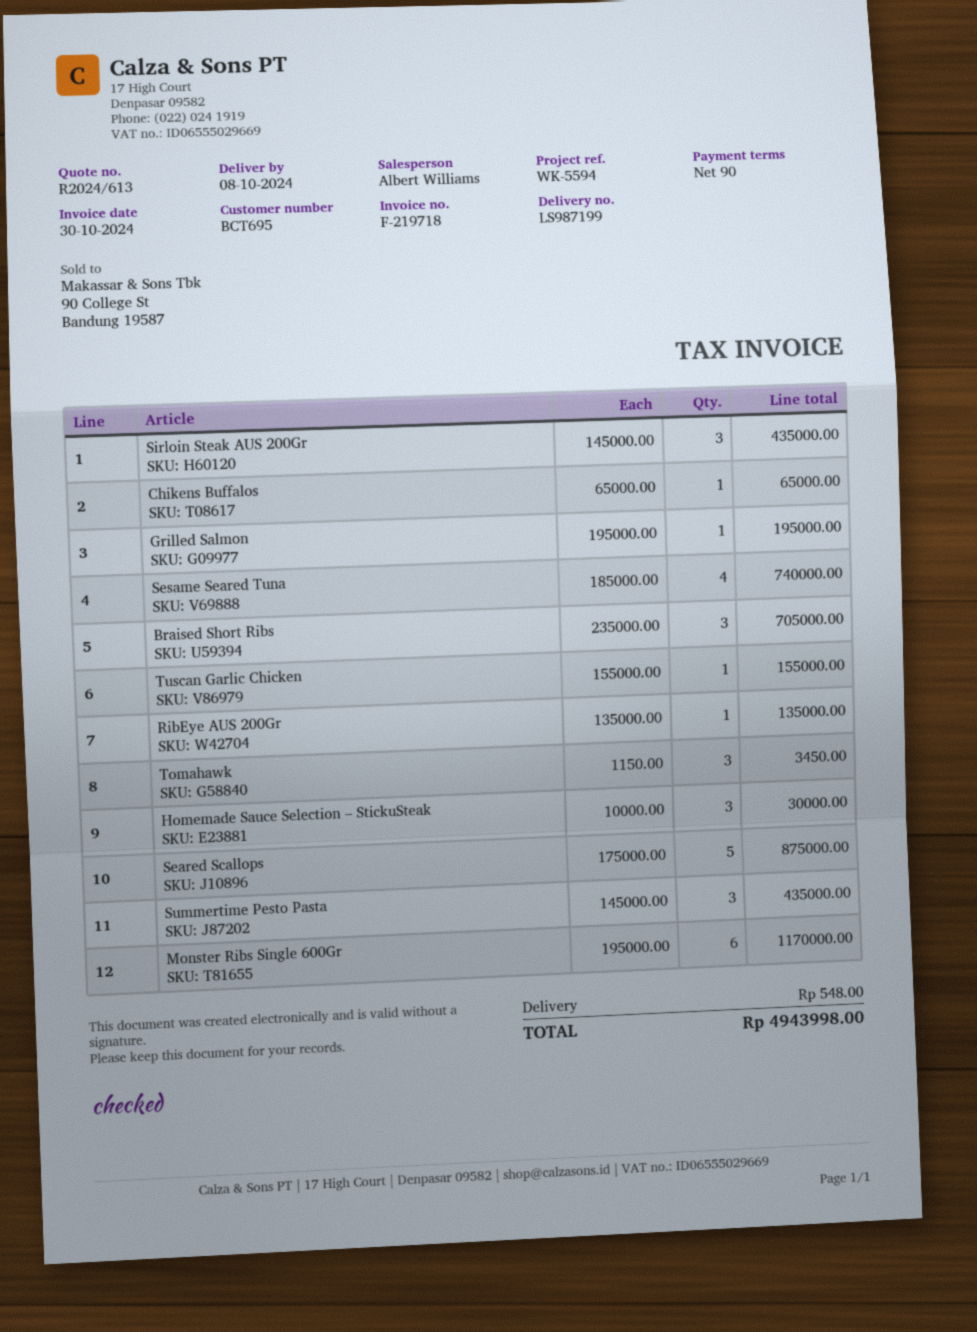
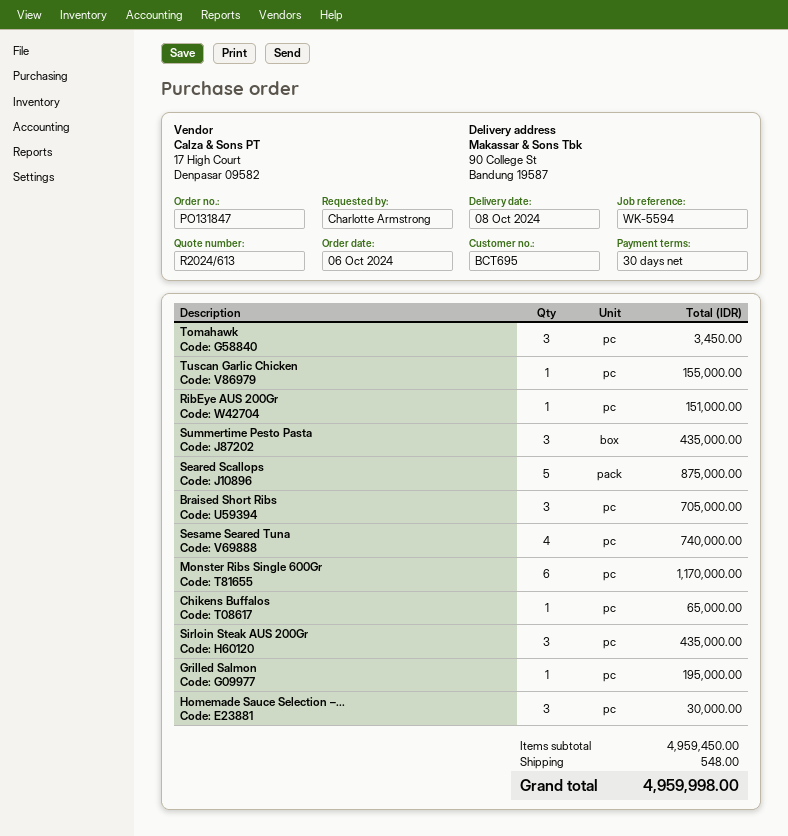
payment terms: 90 days -> 30 days
RibEye AUS 200Gr: 1 for 135000.00 -> 1 for 151000.00
total: 4943998.00 -> 4959998.00

